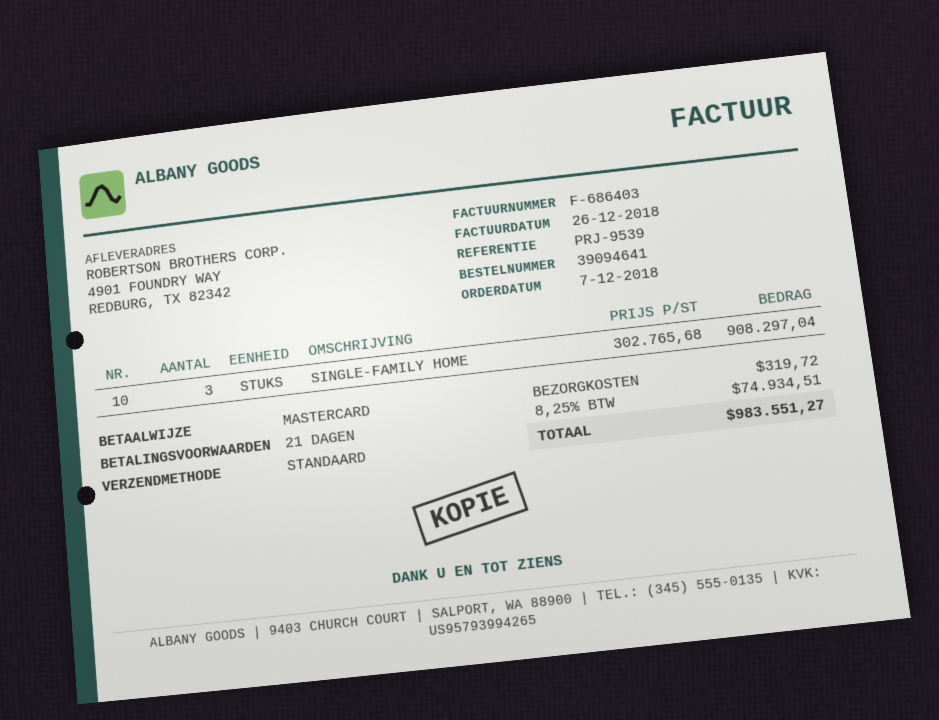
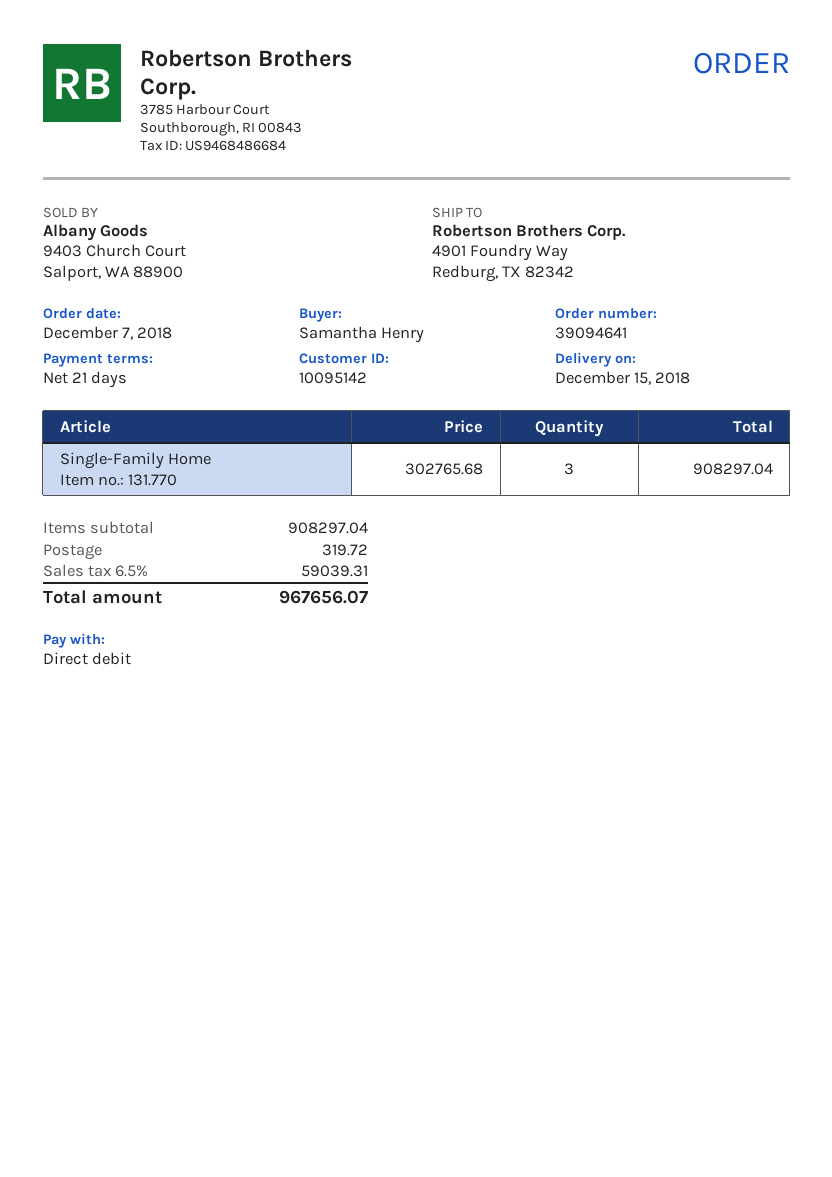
payment method: Mastercard -> direct debit
tax: 8.25% = 74934.51 -> 6.5% = 59039.31
total: 983551.27 -> 967656.07

